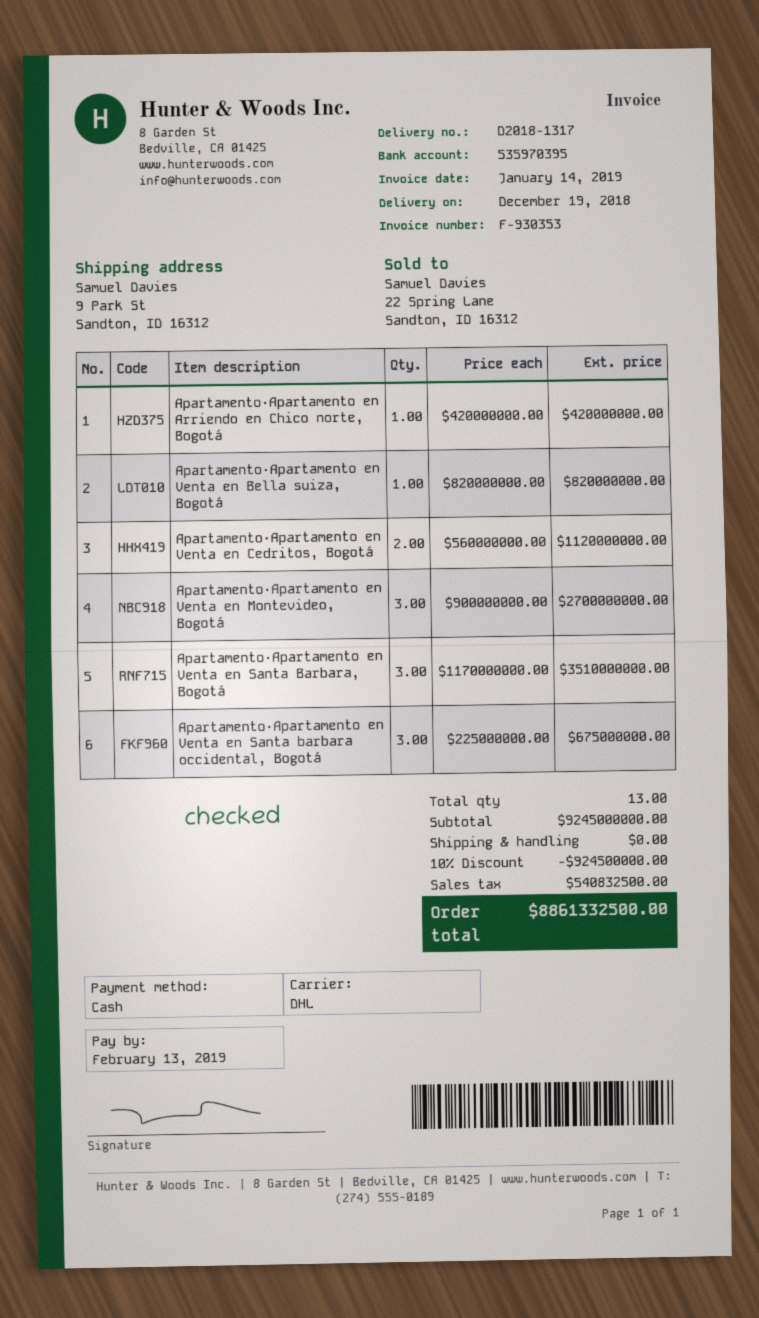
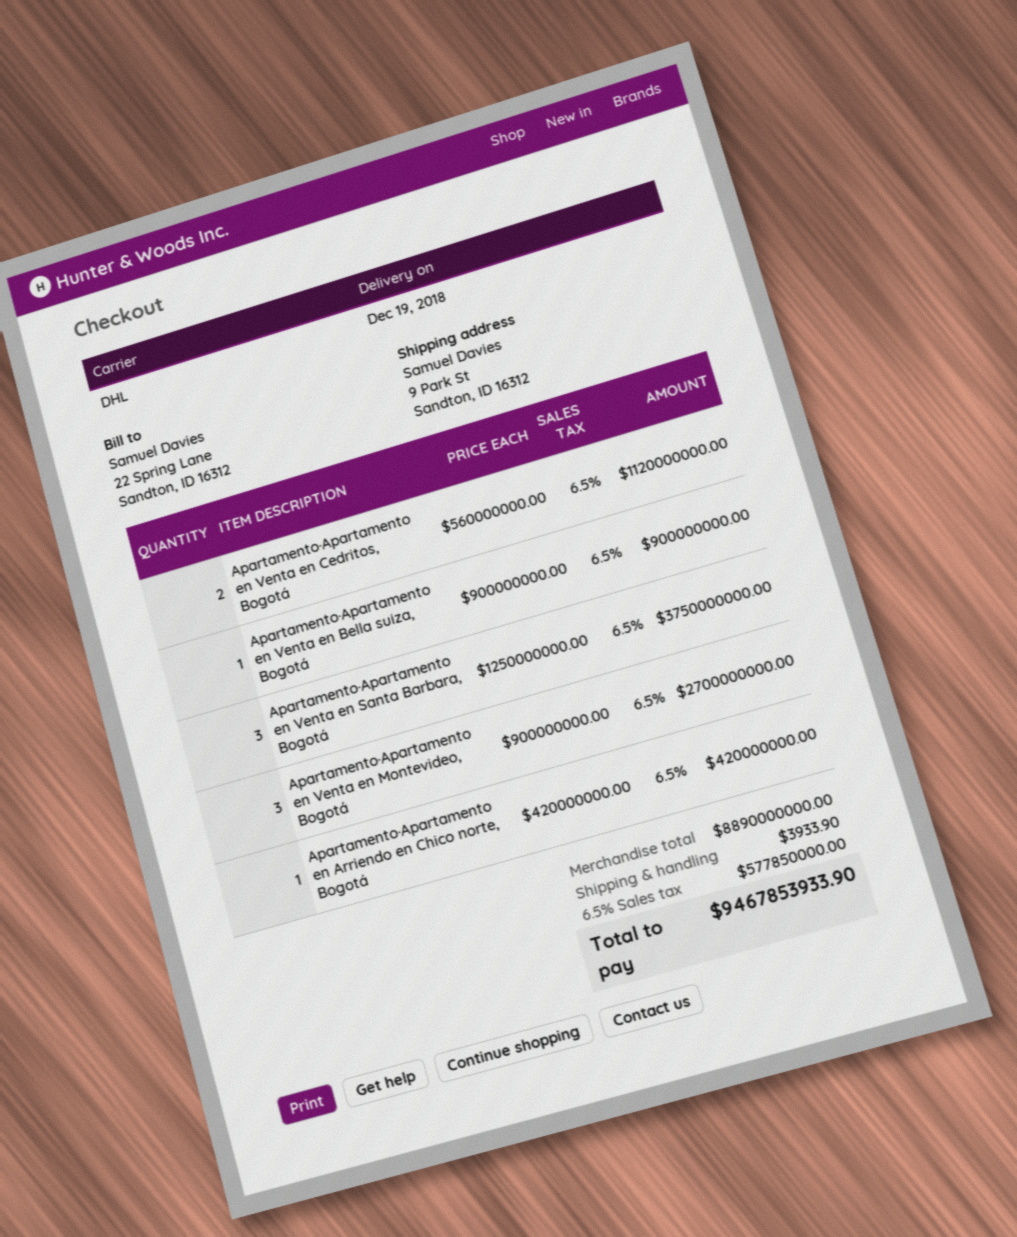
Apartamento·Apartamento en Venta en Bella suiza, Bogotá: 1 x 820000000.00 = 820000000.00 -> 1 x 900000000.00 = 900000000.00
Apartamento·Apartamento en Venta en Santa Barbara, Bogotá: 3 x 1170000000.00 = 3510000000.00 -> 3 x 1250000000.00 = 3750000000.00
Apartamento·Apartamento en Venta en Santa barbara occidental, Bogotá: 3 x 225000000.00 = 675000000.00 -> none
subtotal: 9245000000.00 -> 8890000000.00
discount: 10% = 924500000.00 -> none
shipping: 0.00 -> 3933.90
tax: 540832500.00 -> 577850000.00
total: 8861332500.00 -> 9467853933.90

